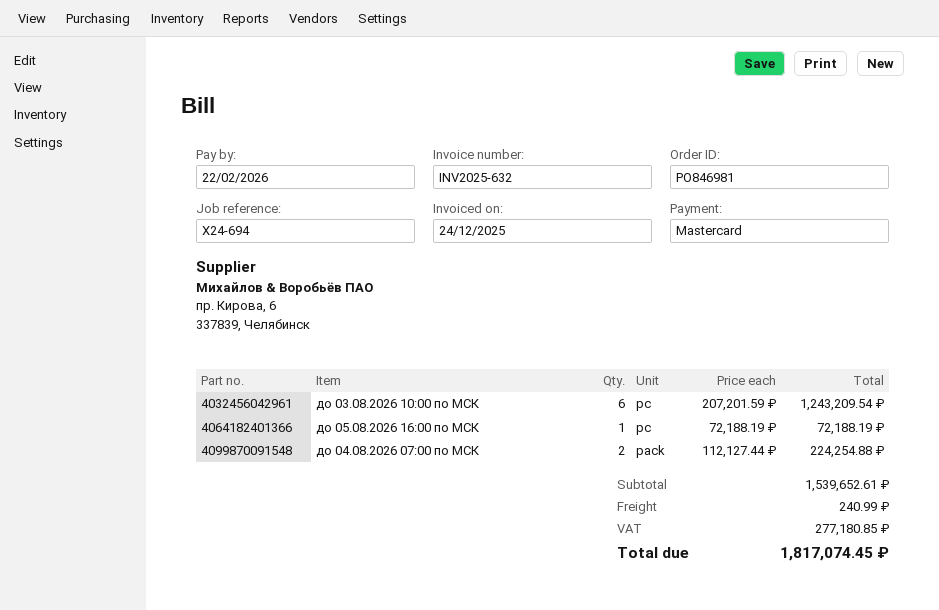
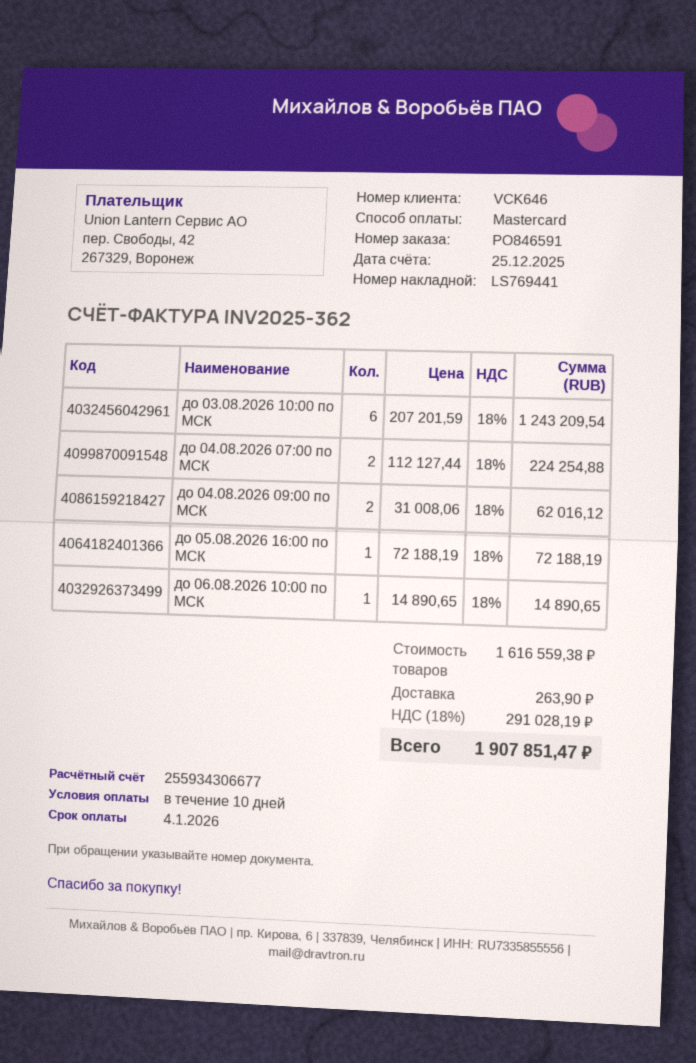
order number: PO846981 -> PO846591
invoice number: INV2025-632 -> INV2025-362
invoice date: 2025-12-24 -> 2025-12-25
due date: 2026-02-22 -> 2026-01-04
до 04.08.2026 09:00 по МСК: none -> 2 x 31008.06 = 62016.12
до 06.08.2026 10:00 по МСК: none -> 1 x 14890.65 = 14890.65
subtotal: 1539652.61 -> 1616559.38
shipping: 240.99 -> 263.90
tax: 277180.85 -> 291028.19
total: 1817074.45 -> 1907851.47

